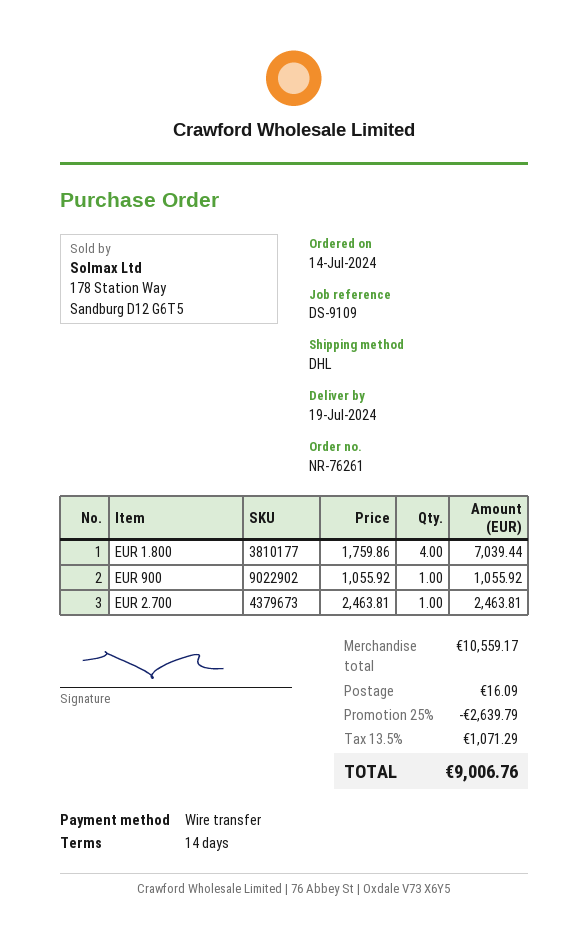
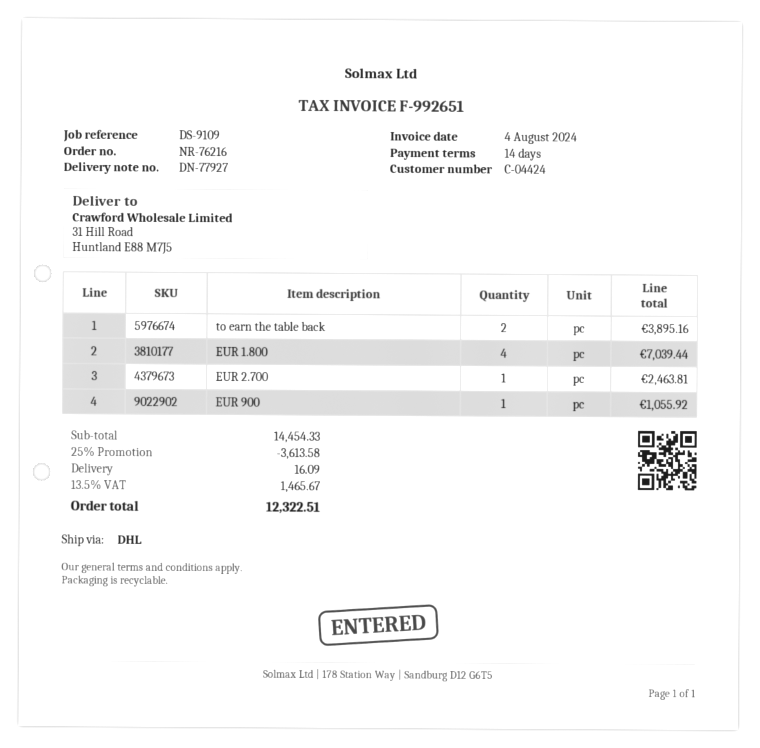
order number: NR-76261 -> NR-76216
to earn the table back: none -> 2 for 3895.16
subtotal: 10559.17 -> 14454.33
discount: 25% = 2639.79 -> 25% = 3613.58
tax: 13.5% = 1071.29 -> 13.5% = 1465.67
total: 9006.76 -> 12322.51

